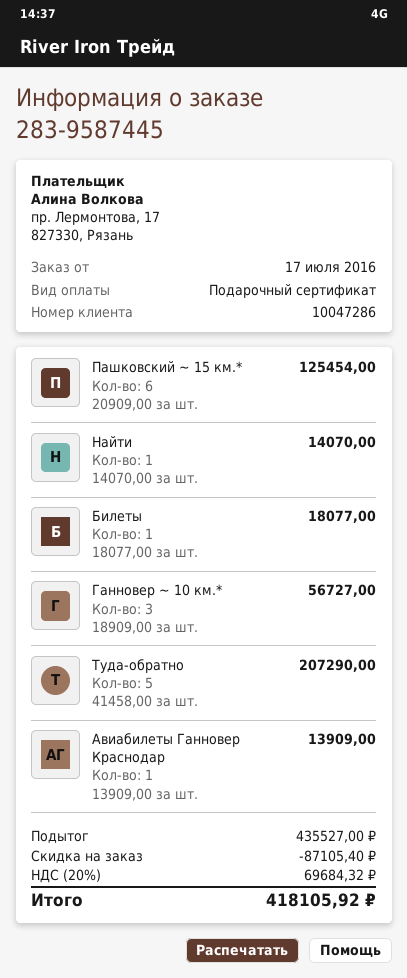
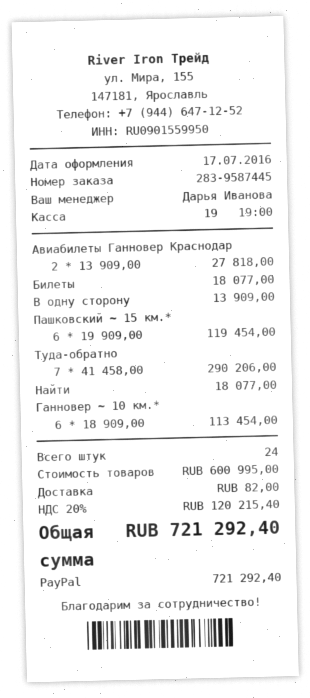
payment method: gift card -> PayPal
Пашковский ~ 15 км.*: 6 x 20909.00 = 125454.00 -> 6 x 19909.00 = 119454.00
Найти: 1 x 14070.00 = 14070.00 -> 1 x 18077.00 = 18077.00
Ганновер ~ 10 км.*: 3 x 18909.00 = 56727.00 -> 6 x 18909.00 = 113454.00
Туда-обратно: 5 x 41458.00 = 207290.00 -> 7 x 41458.00 = 290206.00
Авиабилеты Ганновер Краснодар: 1 x 13909.00 = 13909.00 -> 2 x 13909.00 = 27818.00
В одну сторону: none -> 1 x 13909.00 = 13909.00
subtotal: 435527.00 -> 600995.00
discount: 87105.40 -> none
shipping: none -> 82.00
tax: 20% = 69684.32 -> 20% = 120215.40
total: 418105.92 -> 721292.40

